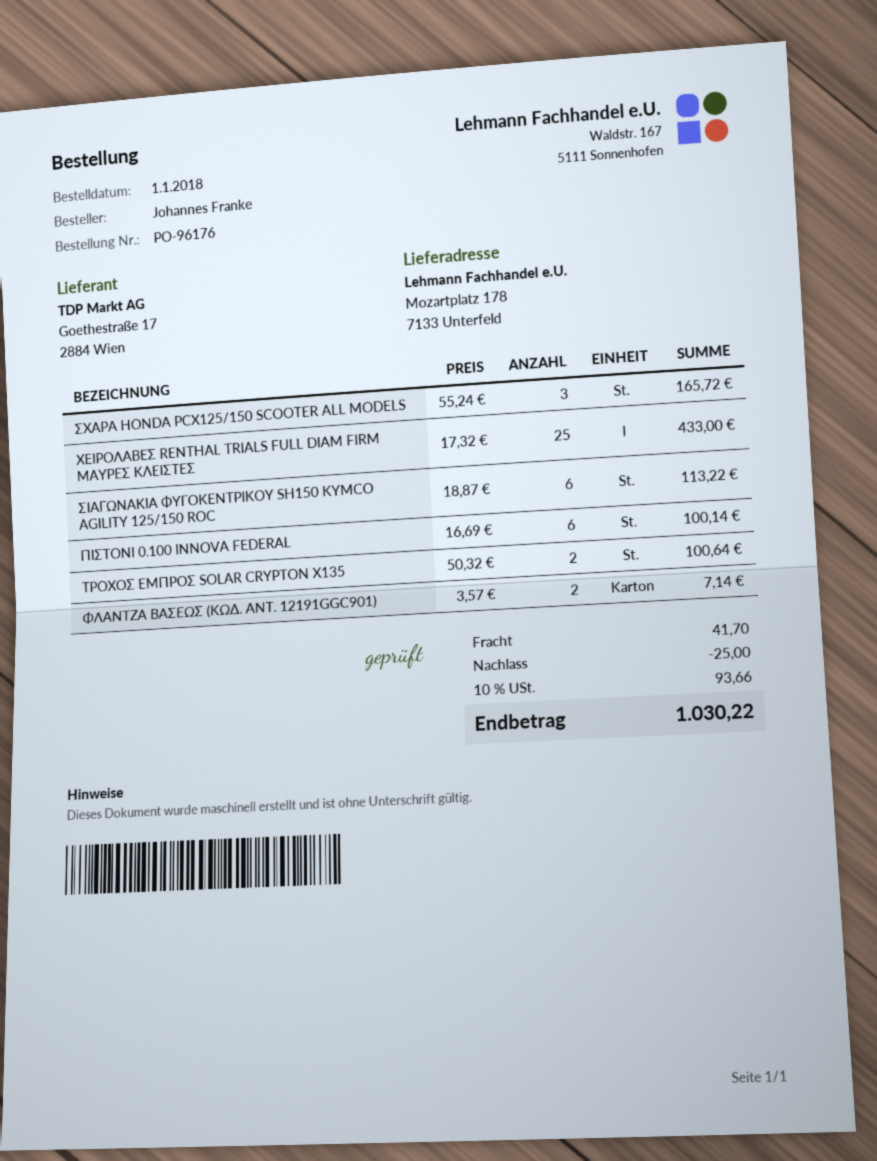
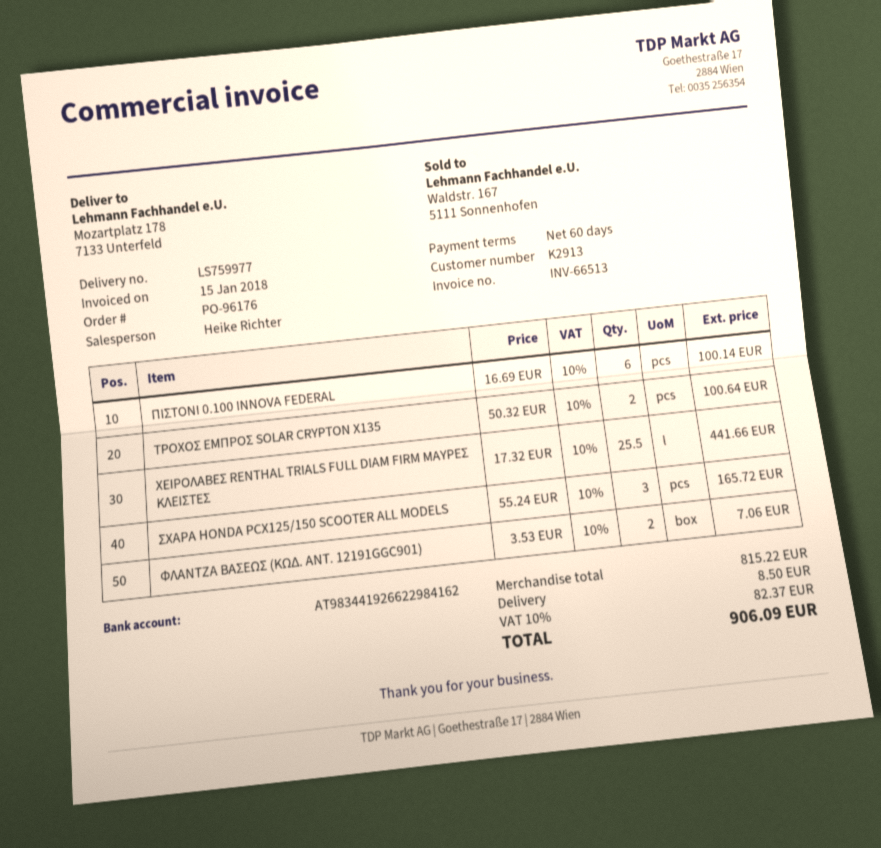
ΧΕΙΡΟΛΑΒΕΣ RENTHAL TRIALS FULL DIAM FIRM ΜΑΥΡΕΣ ΚΛΕΙΣΤΕΣ: 25 x 17.32 = 433.00 -> 25.5 x 17.32 = 441.66
ΣΙΑΓΩΝΑΚΙΑ ΦΥΓΟΚΕΝΤΡΙΚΟΥ SH150 KYMCO AGILITY 125/150 ROC: 6 x 18.87 = 113.22 -> none
ΦΛΑΝΤΖΑ ΒΑΣΕΩΣ (ΚΩΔ. ΑΝΤ. 12191GGC901): 2 x 3.57 = 7.14 -> 2 x 3.53 = 7.06
discount: 25.00 -> none
shipping: 41.70 -> 8.50
tax: 10% = 93.66 -> 10% = 82.37
total: 1030.22 -> 906.09

